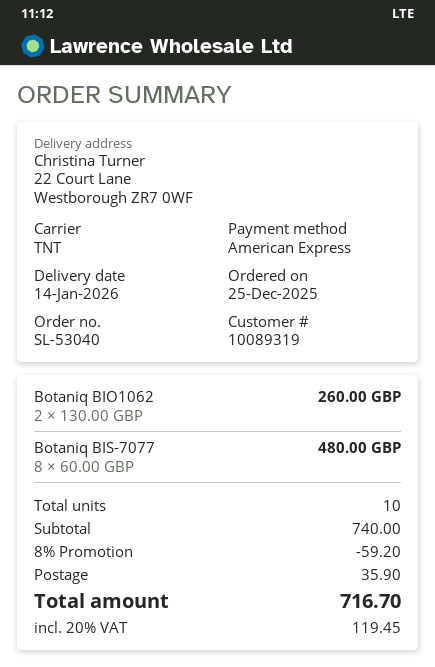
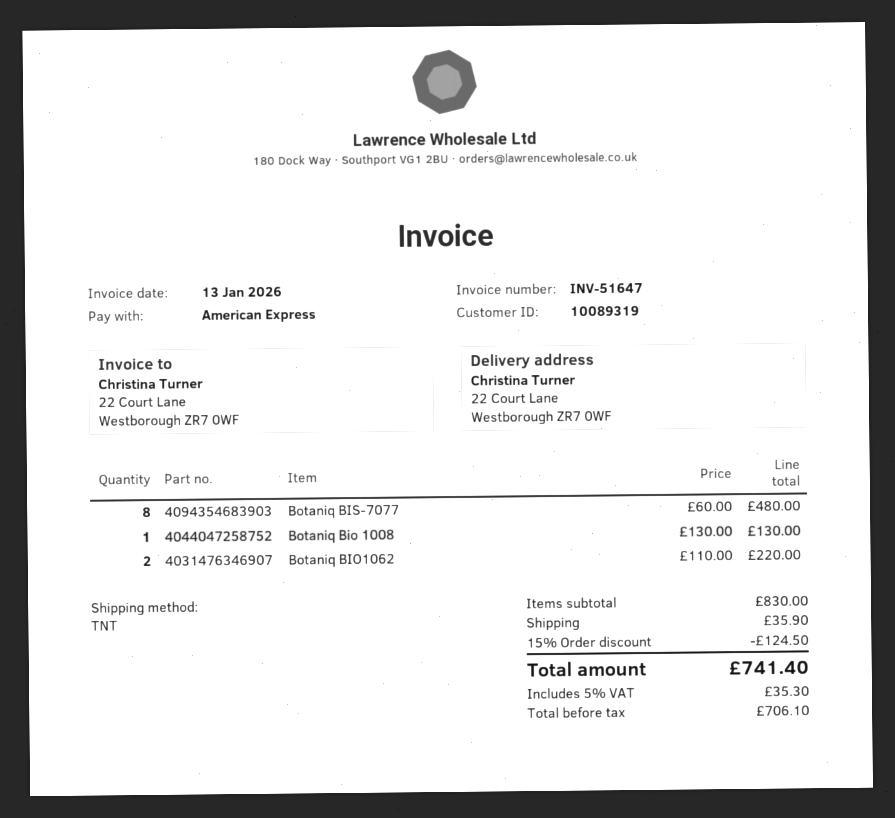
Botaniq BIO1062: 2 x 130.00 = 260.00 -> 2 x 110.00 = 220.00
Botaniq Bio 1008: none -> 1 x 130.00 = 130.00
subtotal: 740.00 -> 830.00
discount: 8% = 59.20 -> 15% = 124.50
tax: 20% = 119.45 -> 5% = 35.30
total: 716.70 -> 741.40

